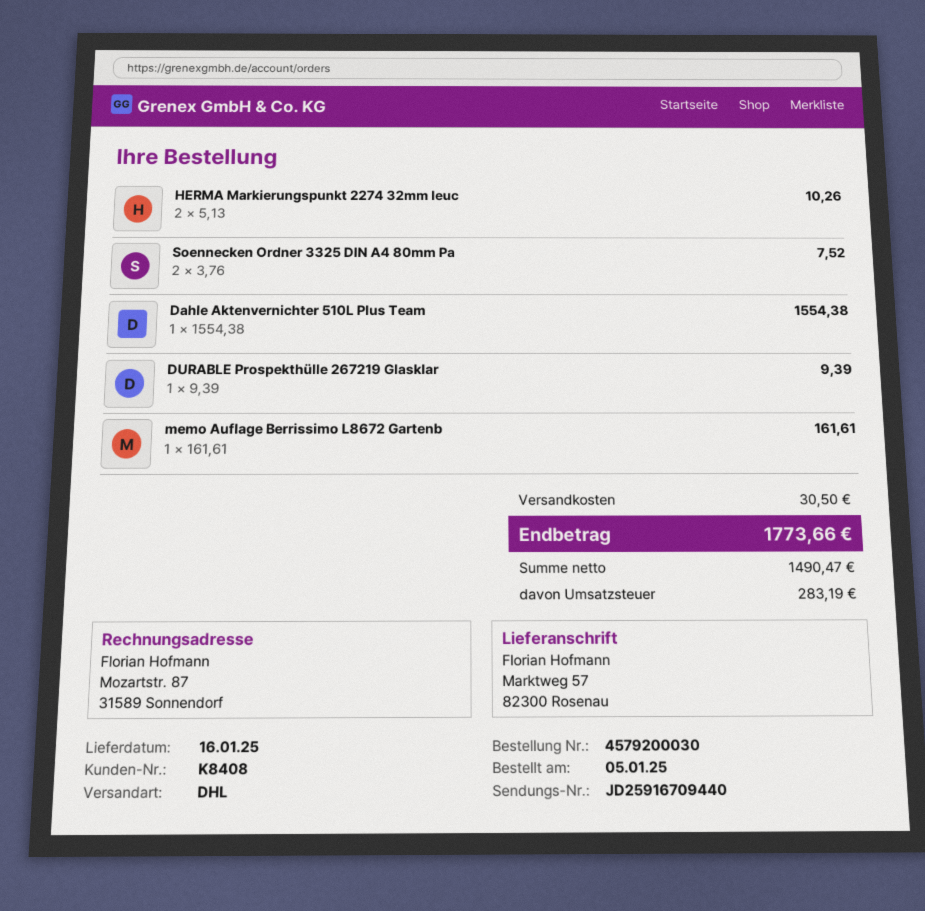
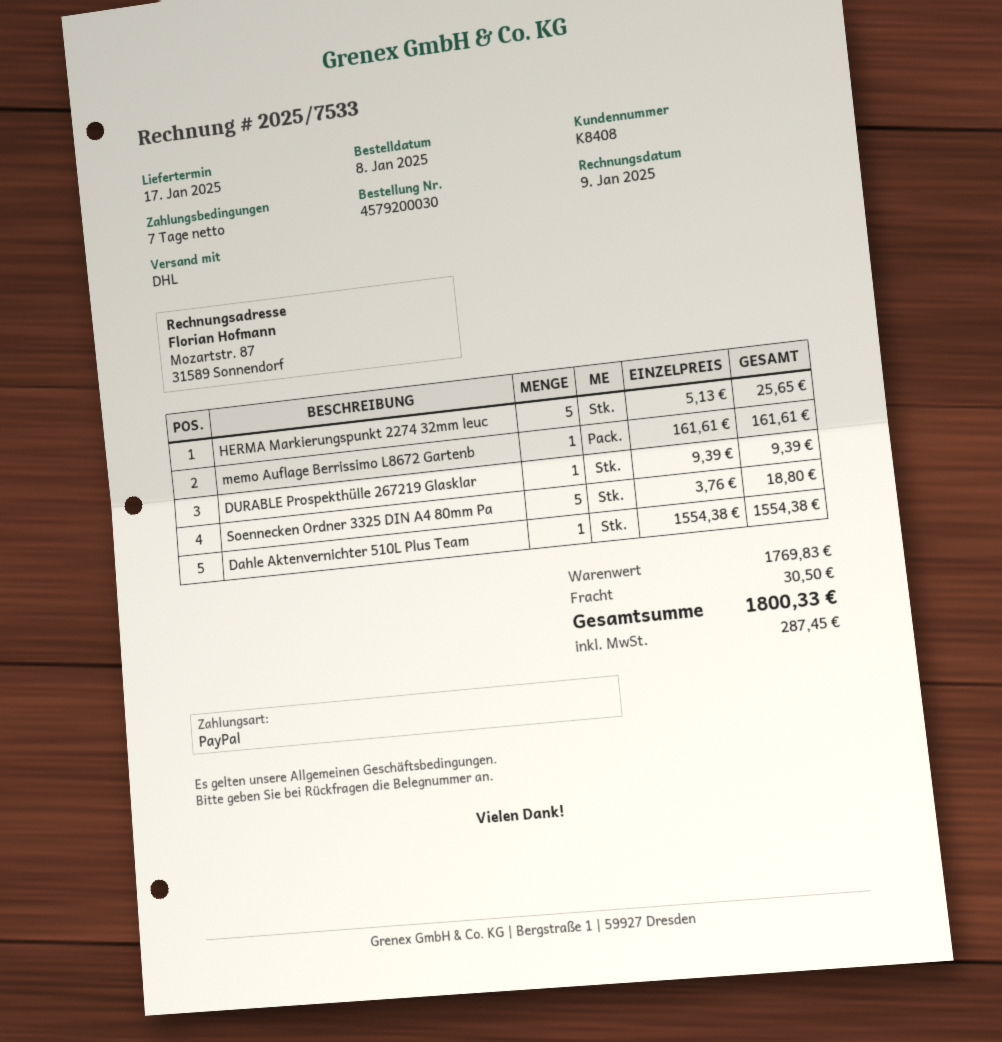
order date: 2025-01-05 -> 2025-01-08
delivery date: 2025-01-16 -> 2025-01-17
HERMA Markierungspunkt 2274 32mm leuc: 2 x 5.13 = 10.26 -> 5 x 5.13 = 25.65
Soennecken Ordner 3325 DIN A4 80mm Pa: 2 x 3.76 = 7.52 -> 5 x 3.76 = 18.80
tax: 283.19 -> 287.45
total: 1773.66 -> 1800.33

